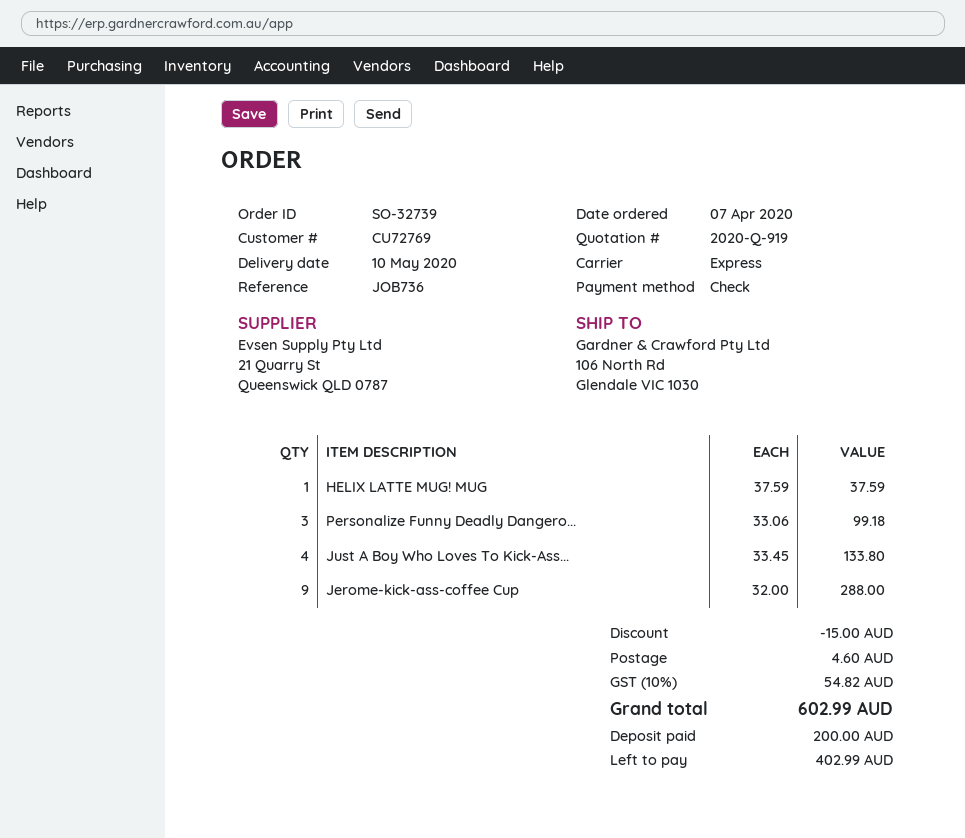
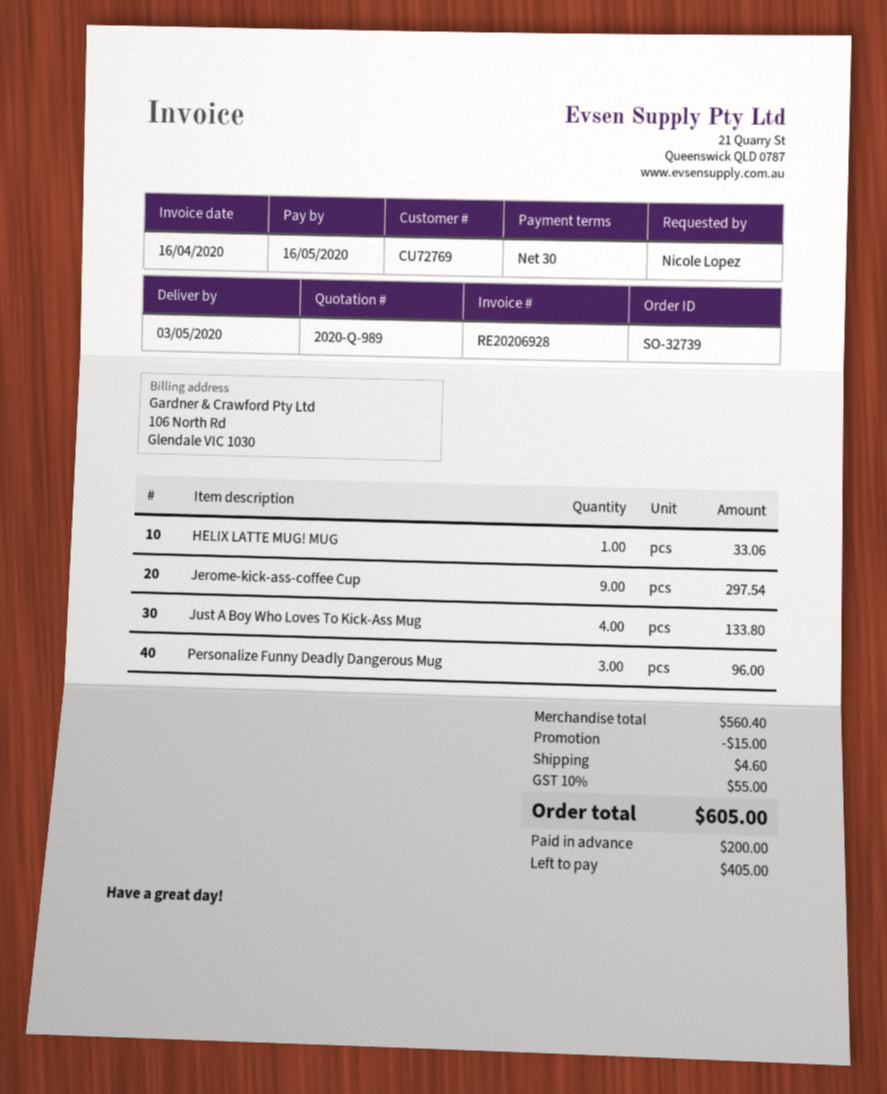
quote number: 2020-Q-919 -> 2020-Q-989
delivery date: 2020-05-10 -> 2020-05-03
HELIX LATTE MUG! MUG: 1 for 37.59 -> 1 for 33.06
Personalize Funny Deadly Dangero...: 3 for 99.18 -> 3 for 96.00
Jerome-kick-ass-coffee Cup: 9 for 288.00 -> 9 for 297.54
tax: 10% = 54.82 -> 10% = 55.00
total: 602.99 -> 605.00
balance: 402.99 -> 405.00

